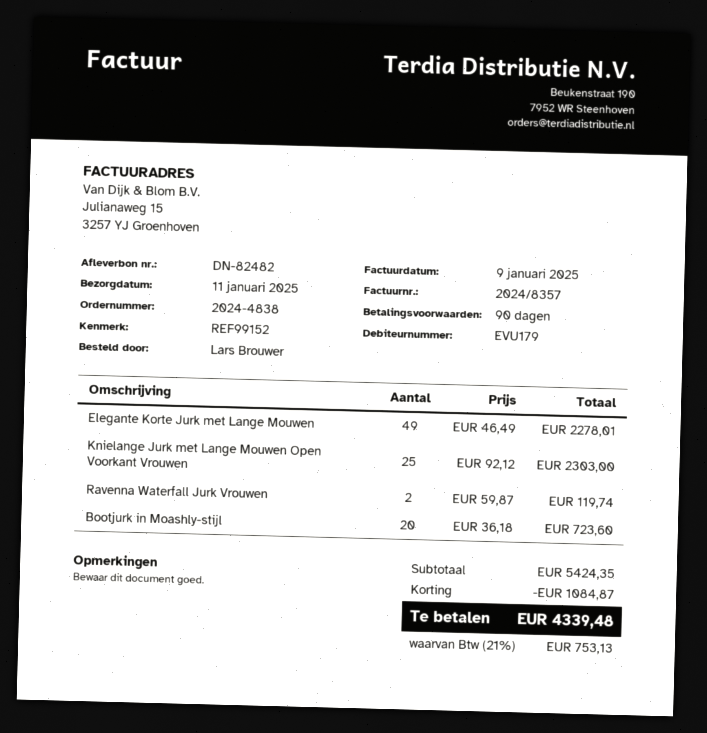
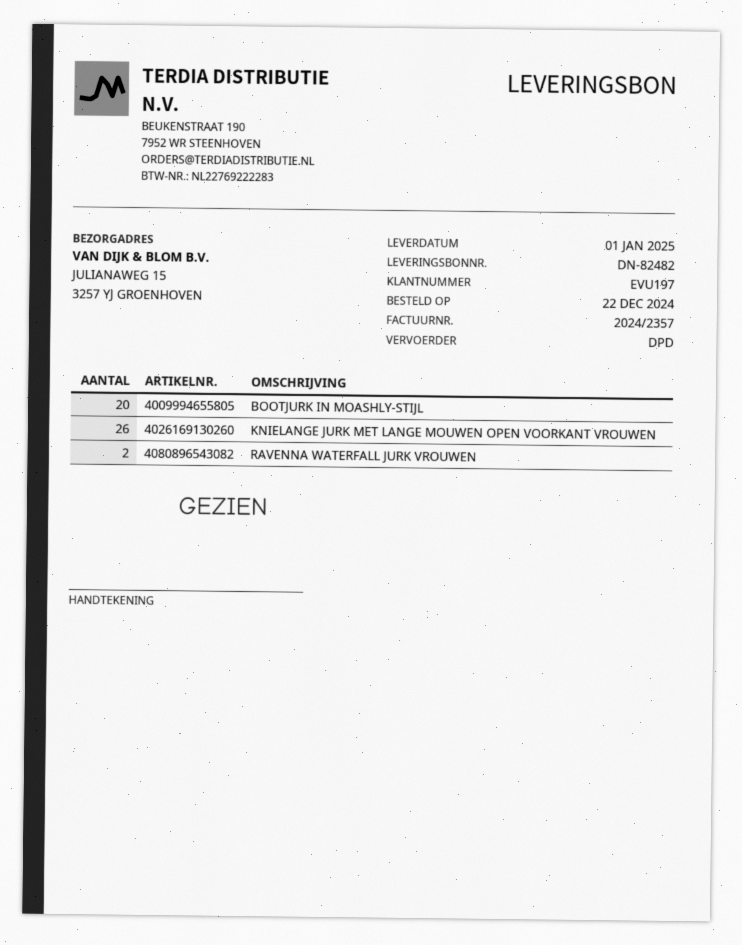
delivery date: 2025-01-11 -> 2025-01-01
invoice number: 2024/8357 -> 2024/2357
customer number: EVU179 -> EVU197
Elegante Korte Jurk met Lange Mouwen: 49 -> none
Knielange Jurk met Lange Mouwen Open Voorkant Vrouwen: 25 -> 26

